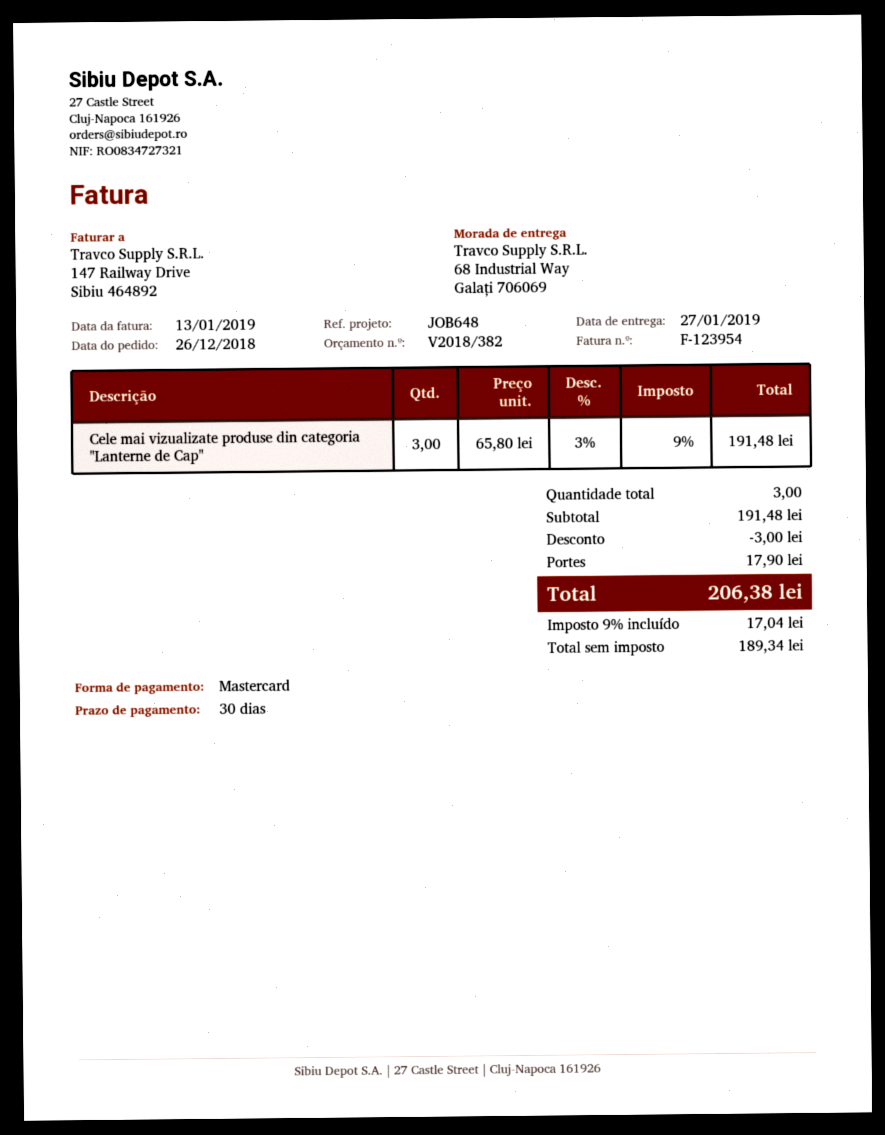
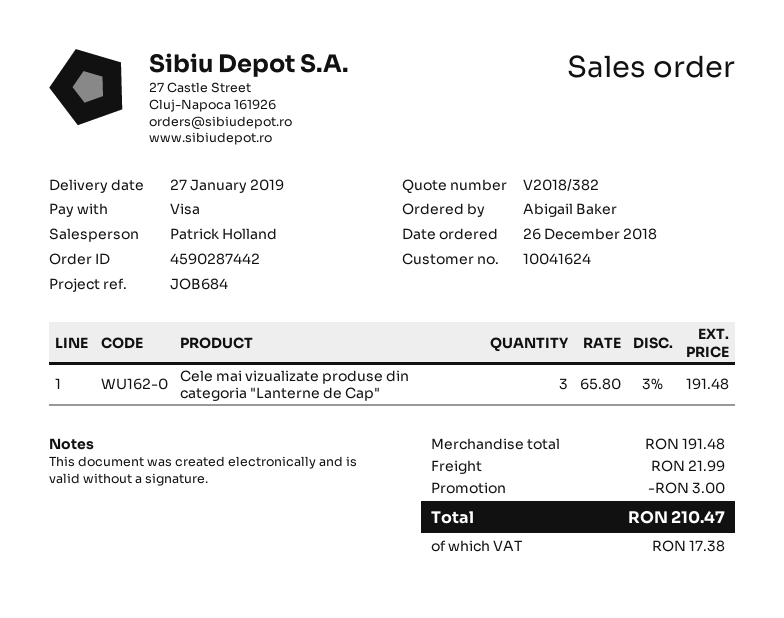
reference: JOB648 -> JOB684
payment method: Mastercard -> Visa
shipping: 17.90 -> 21.99
tax: 17.04 -> 17.38
total: 206.38 -> 210.47

